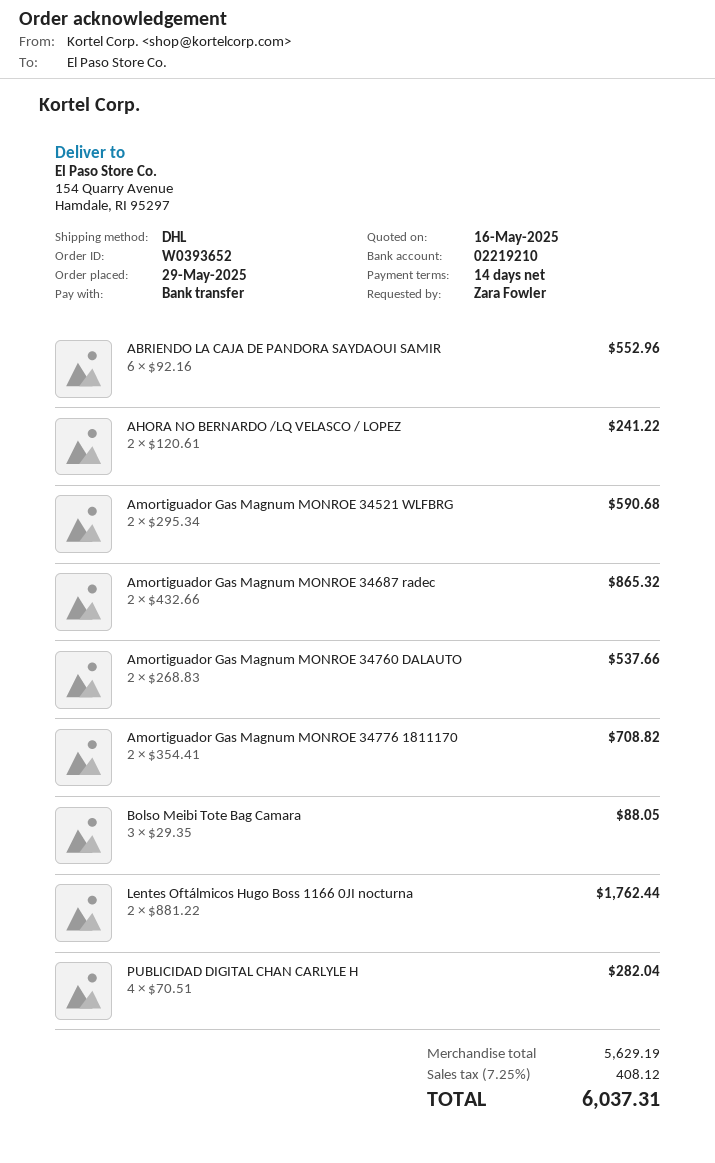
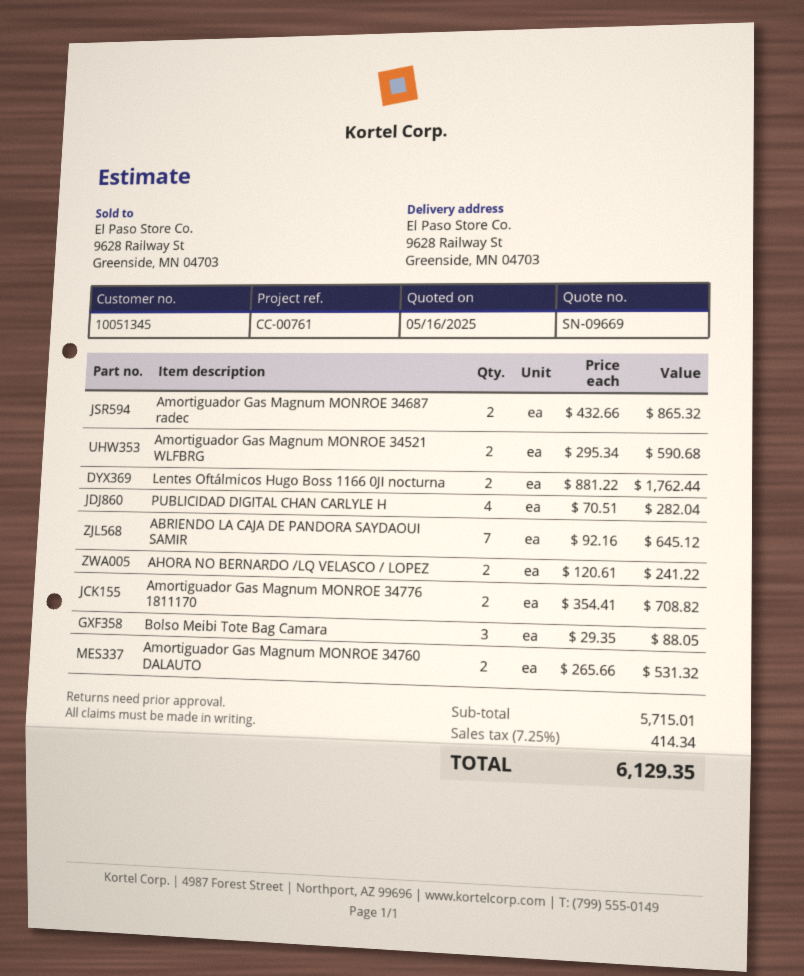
ship to: 154 Quarry Avenue, Hamdale, RI 95297 -> 9628 Railway St, Greenside, MN 04703
ABRIENDO LA CAJA DE PANDORA SAYDAOUI SAMIR: 6 x 92.16 = 552.96 -> 7 x 92.16 = 645.12
Amortiguador Gas Magnum MONROE 34760 DALAUTO: 2 x 268.83 = 537.66 -> 2 x 265.66 = 531.32
subtotal: 5629.19 -> 5715.01
tax: 7.25% = 408.12 -> 7.25% = 414.34
total: 6037.31 -> 6129.35

